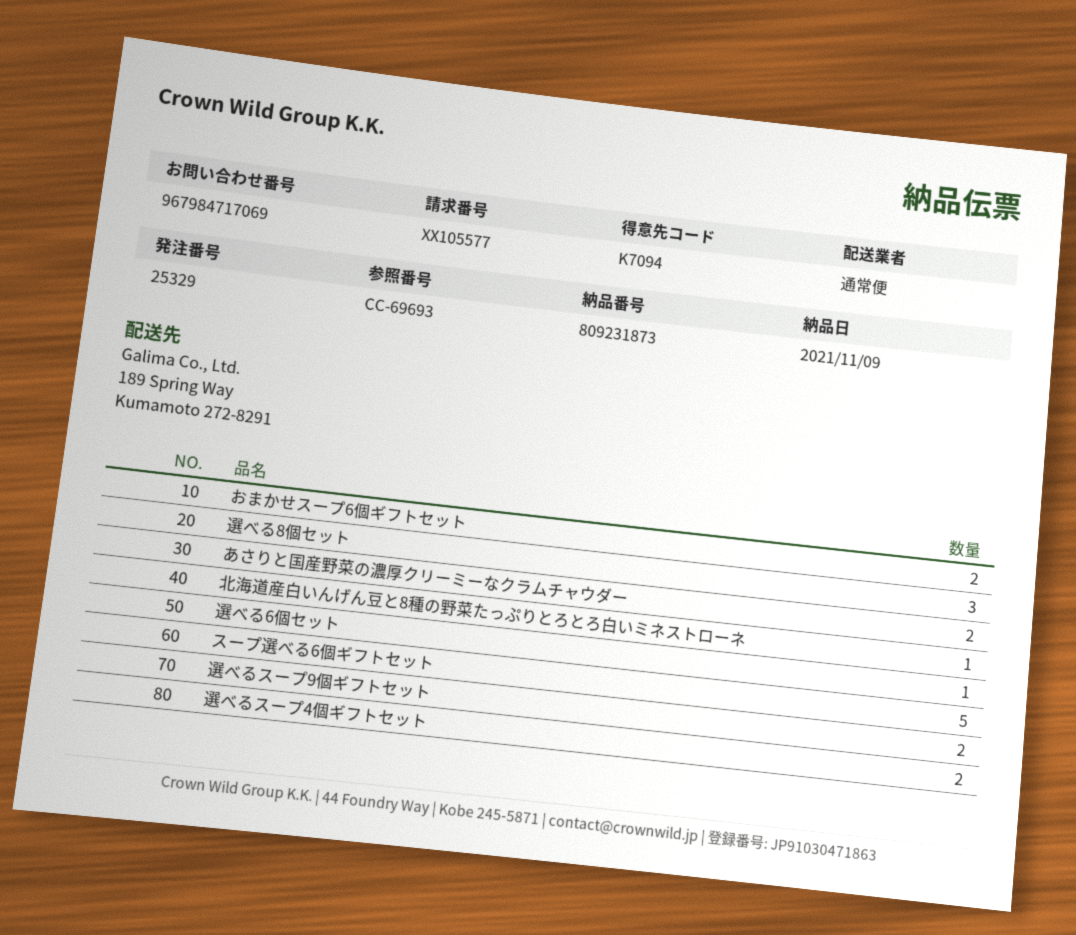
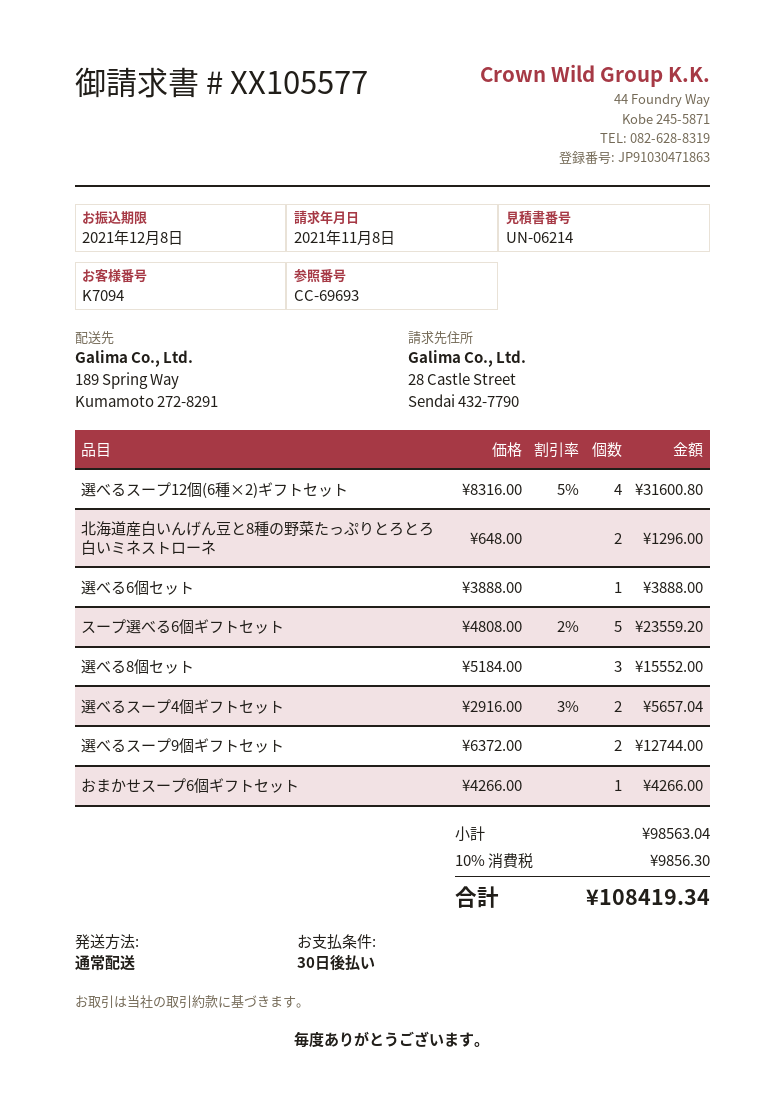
おまかせスープ6個ギフトセット: 2 -> 1
あさりと国産野菜の濃厚クリーミーなクラムチャウダー: 2 -> none
北海道産白いんげん豆と8種の野菜たっぷりとろとろ白いミネストローネ: 1 -> 2
選べるスープ12個(6種×2)ギフトセット: none -> 4

